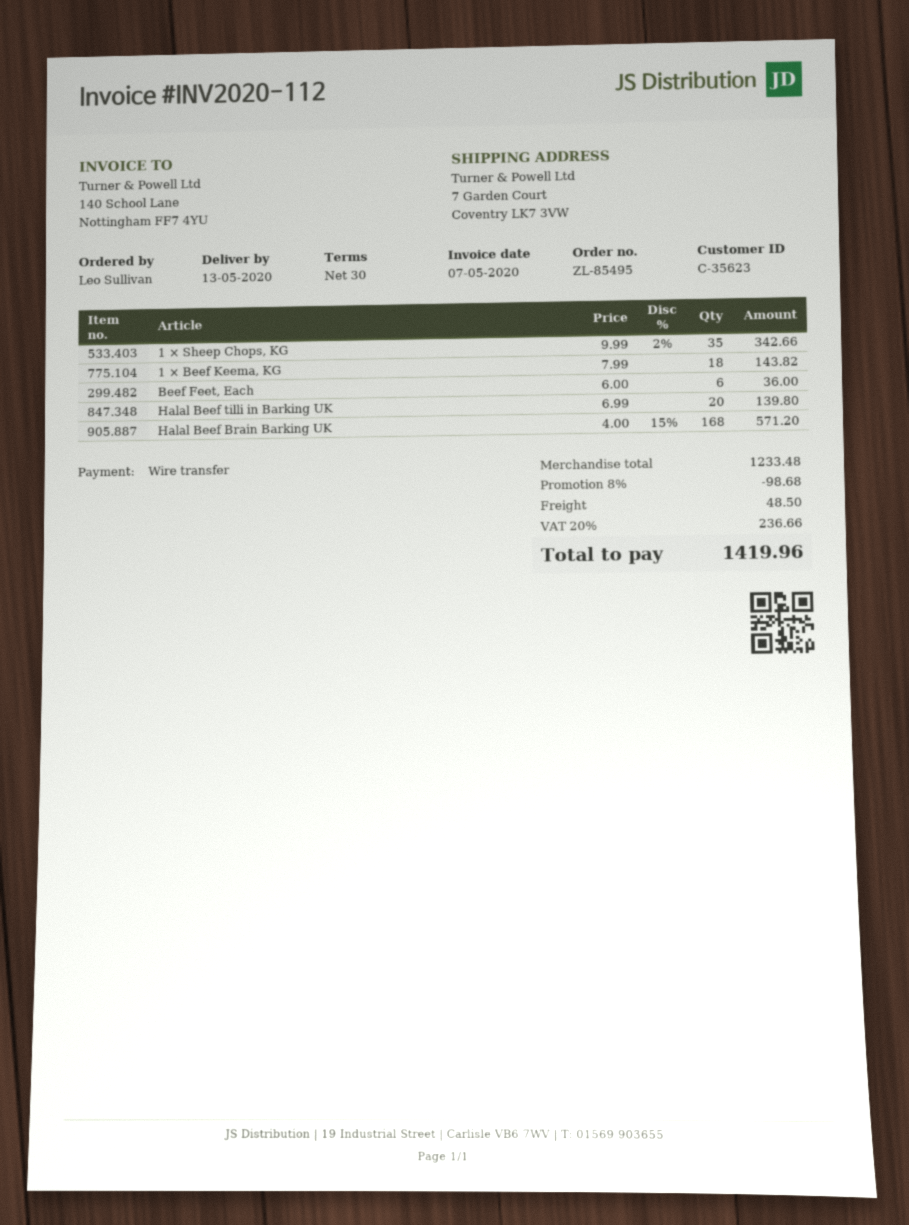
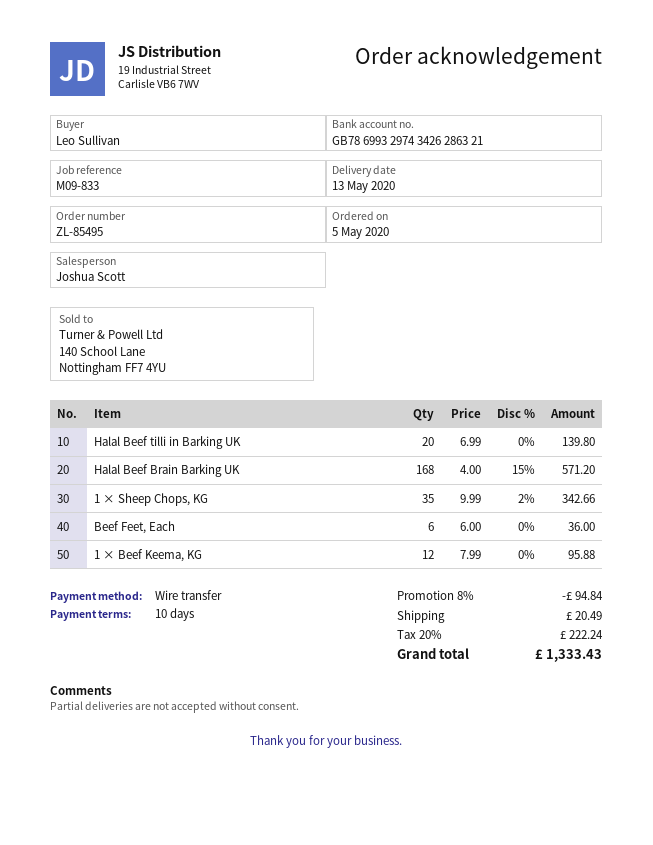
payment terms: 30 days -> 10 days
1 × Beef Keema, KG: 18 x 7.99 = 143.82 -> 12 x 7.99 = 95.88
discount: 8% = 98.68 -> 8% = 94.84
shipping: 48.50 -> 20.49
tax: 20% = 236.66 -> 20% = 222.24
total: 1419.96 -> 1333.43

